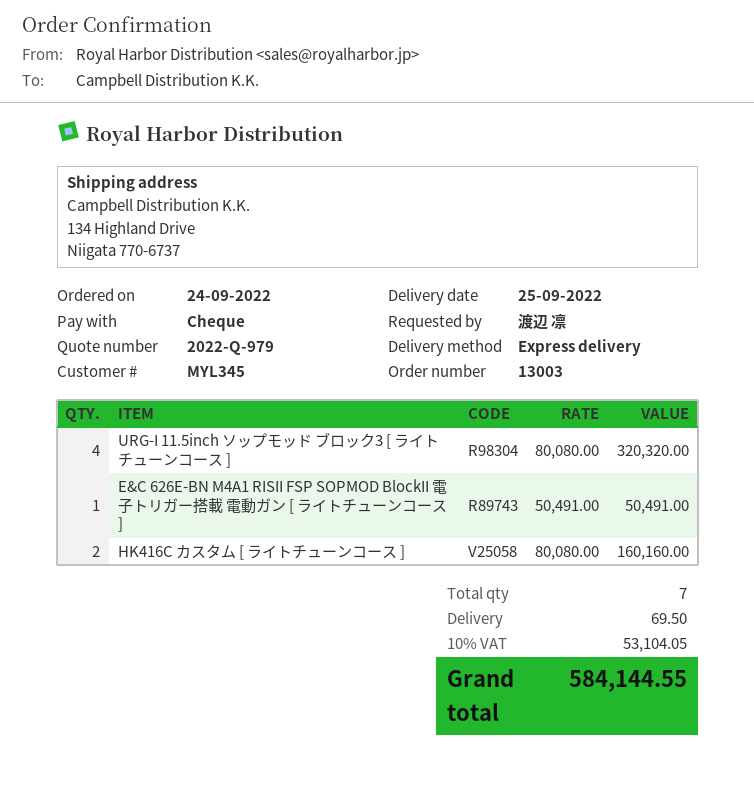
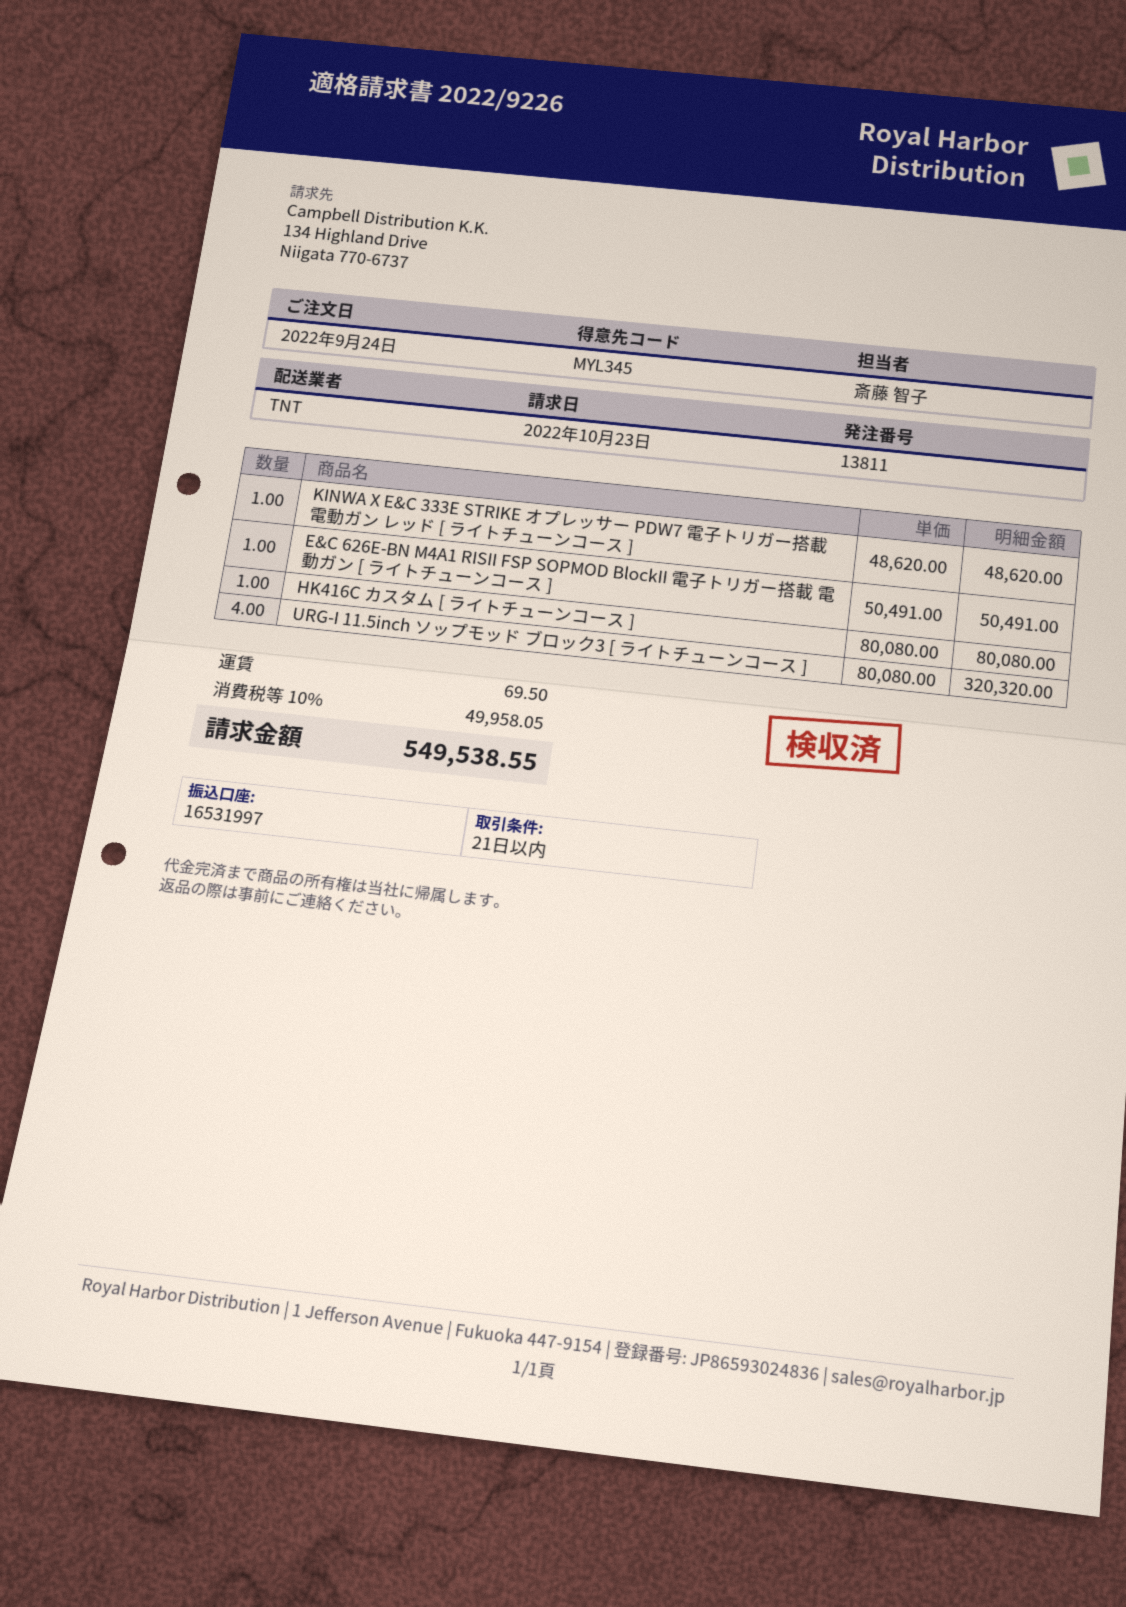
order number: 13003 -> 13811
shipping method: express -> TNT
HK416C カスタム [ ライトチューンコース ]: 2 x 80080.00 = 160160.00 -> 1 x 80080.00 = 80080.00
KINWA X E&C 333E STRIKE オプレッサー PDW7 電子トリガー搭載 電動ガン レッド [ ライトチューンコース ]: none -> 1 x 48620.00 = 48620.00
tax: 10% = 53104.05 -> 10% = 49958.05
total: 584144.55 -> 549538.55

